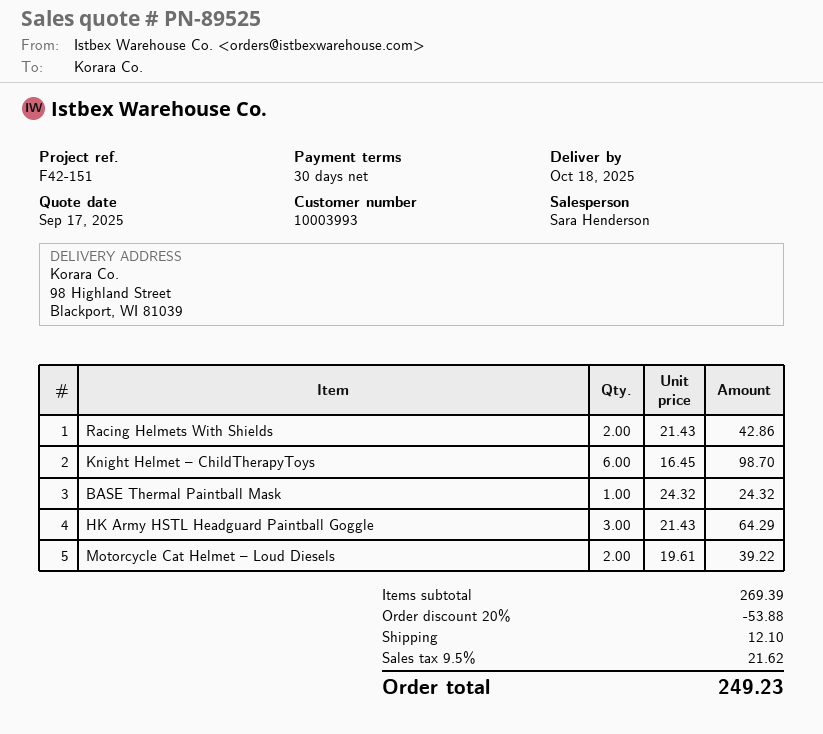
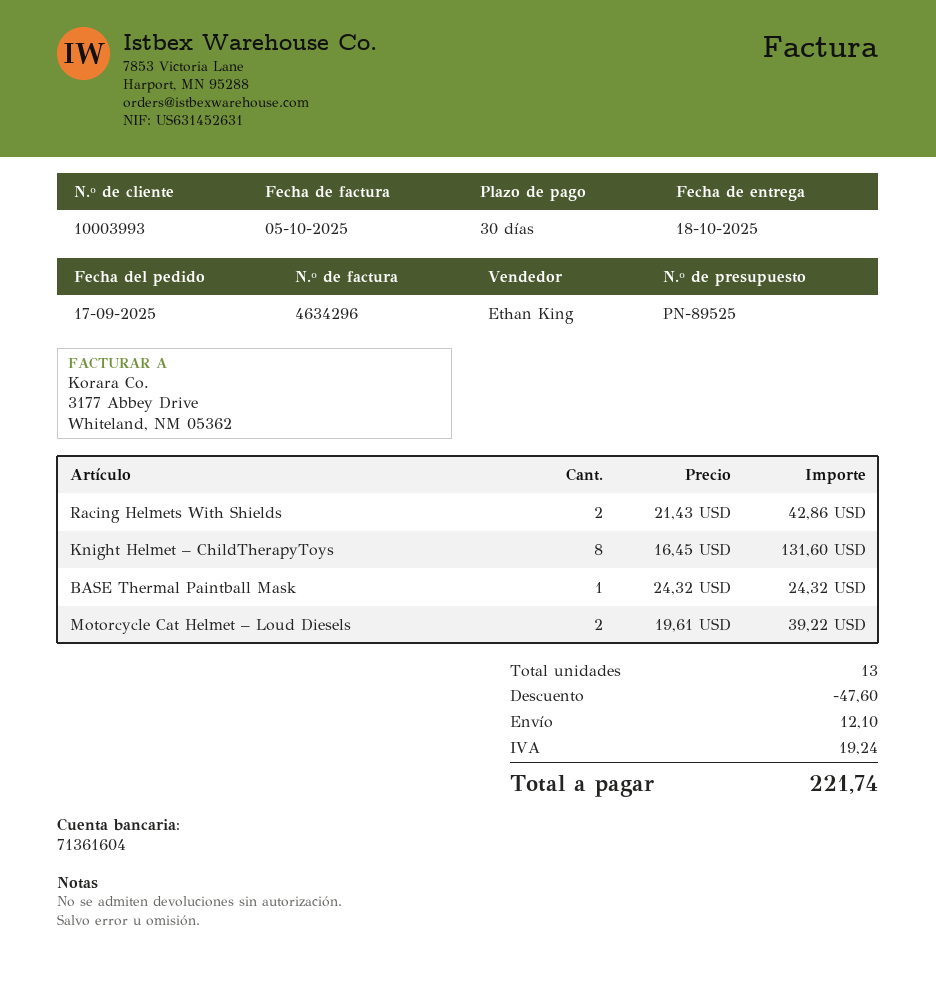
sales rep: Sara Henderson -> Ethan King
Knight Helmet – ChildTherapyToys: 6 x 16.45 = 98.70 -> 8 x 16.45 = 131.60
HK Army HSTL Headguard Paintball Goggle: 3 x 21.43 = 64.29 -> none
discount: 53.88 -> 47.60
tax: 21.62 -> 19.24
total: 249.23 -> 221.74

